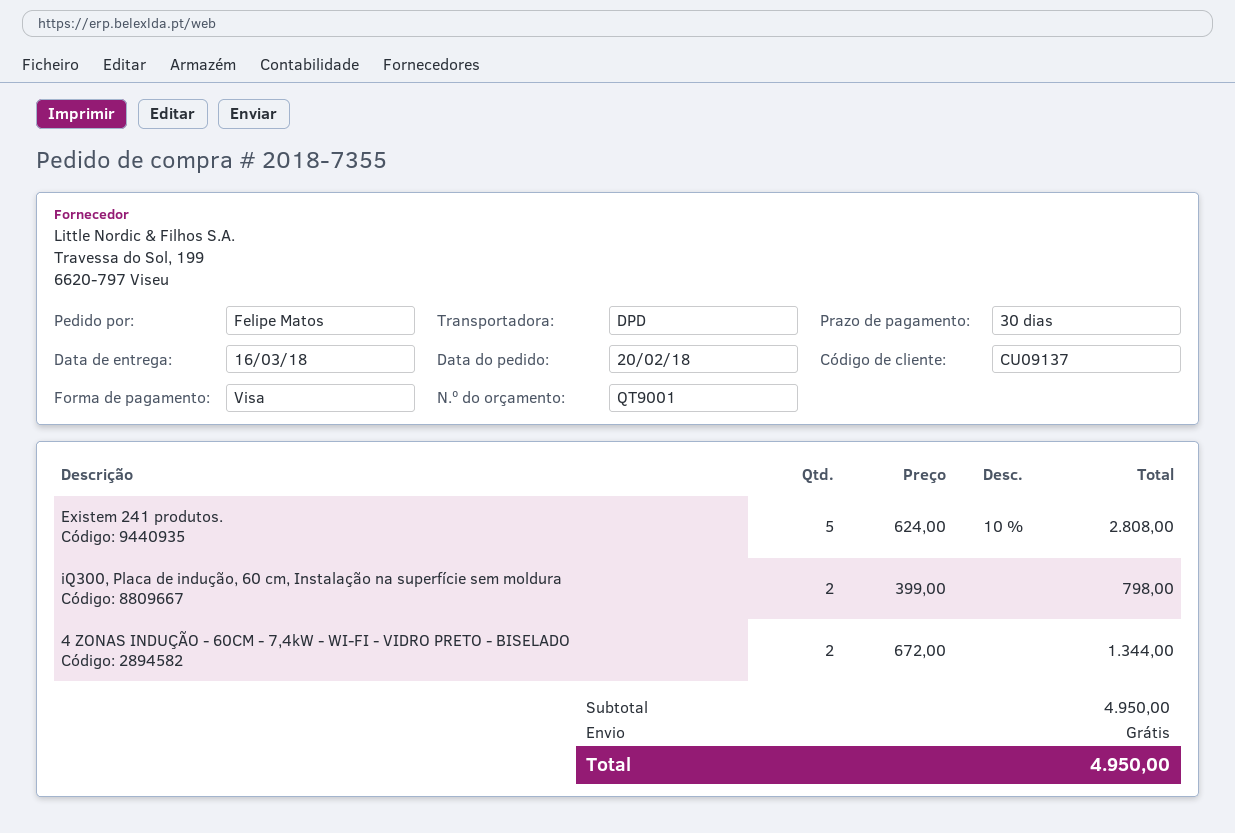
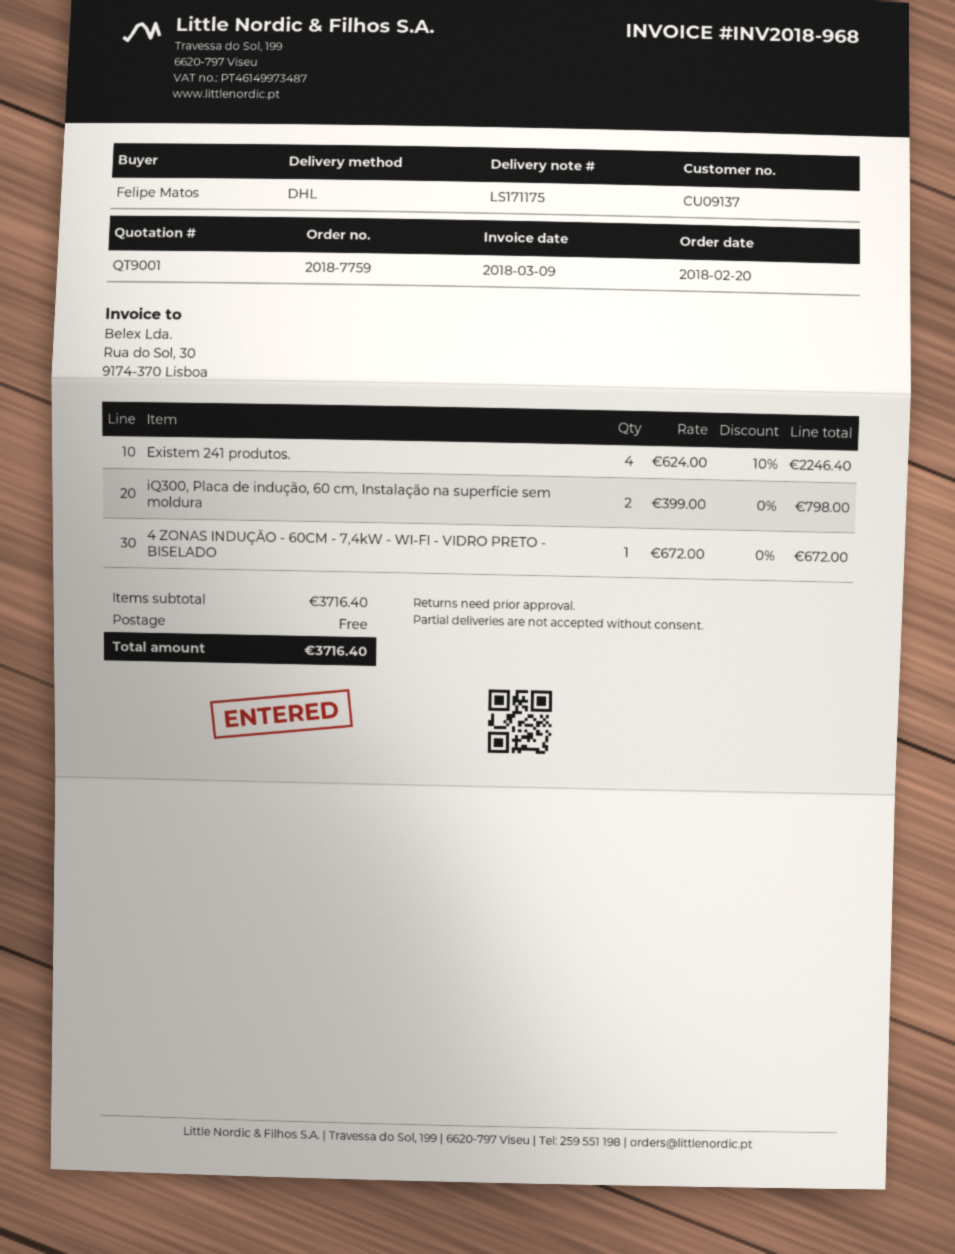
order number: 2018-7355 -> 2018-7759
shipping method: DPD -> DHL
Existem 241 produtos.: 5 x 624.00 - 10% = 2808.00 -> 4 x 624.00 - 10% = 2246.40
4 ZONAS INDUÇÃO - 60CM - 7,4kW - WI-FI - VIDRO PRETO - BISELADO: 2 x 672.00 = 1344.00 -> 1 x 672.00 = 672.00
subtotal: 4950.00 -> 3716.40
total: 4950.00 -> 3716.40

